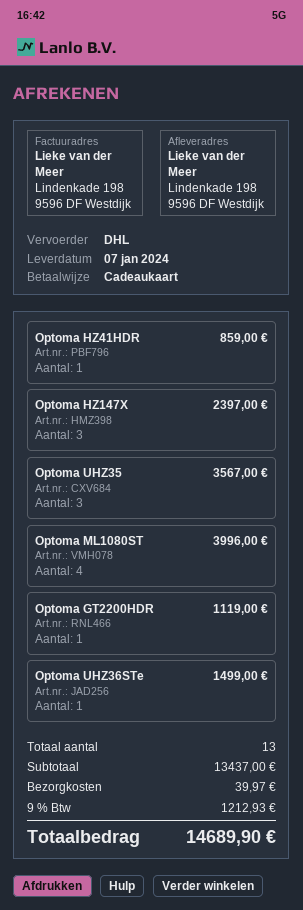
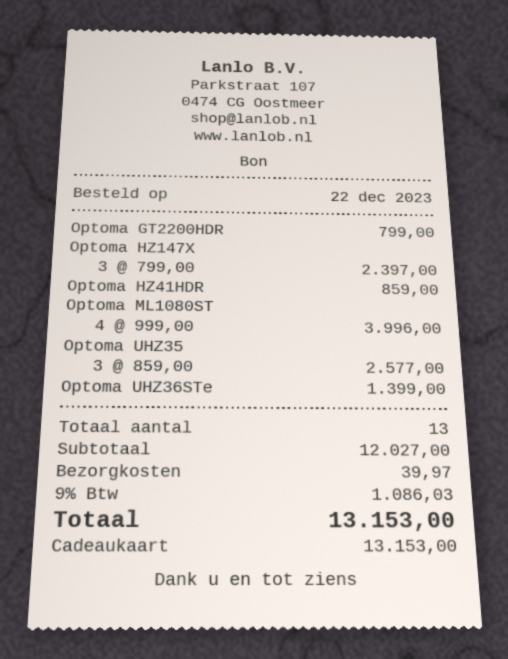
Optoma UHZ35: 3 for 3567.00 -> 3 for 2577.00
Optoma GT2200HDR: 1 for 1119.00 -> 1 for 799.00
Optoma UHZ36STe: 1 for 1499.00 -> 1 for 1399.00
subtotal: 13437.00 -> 12027.00
tax: 9% = 1212.93 -> 9% = 1086.03
total: 14689.90 -> 13153.00

